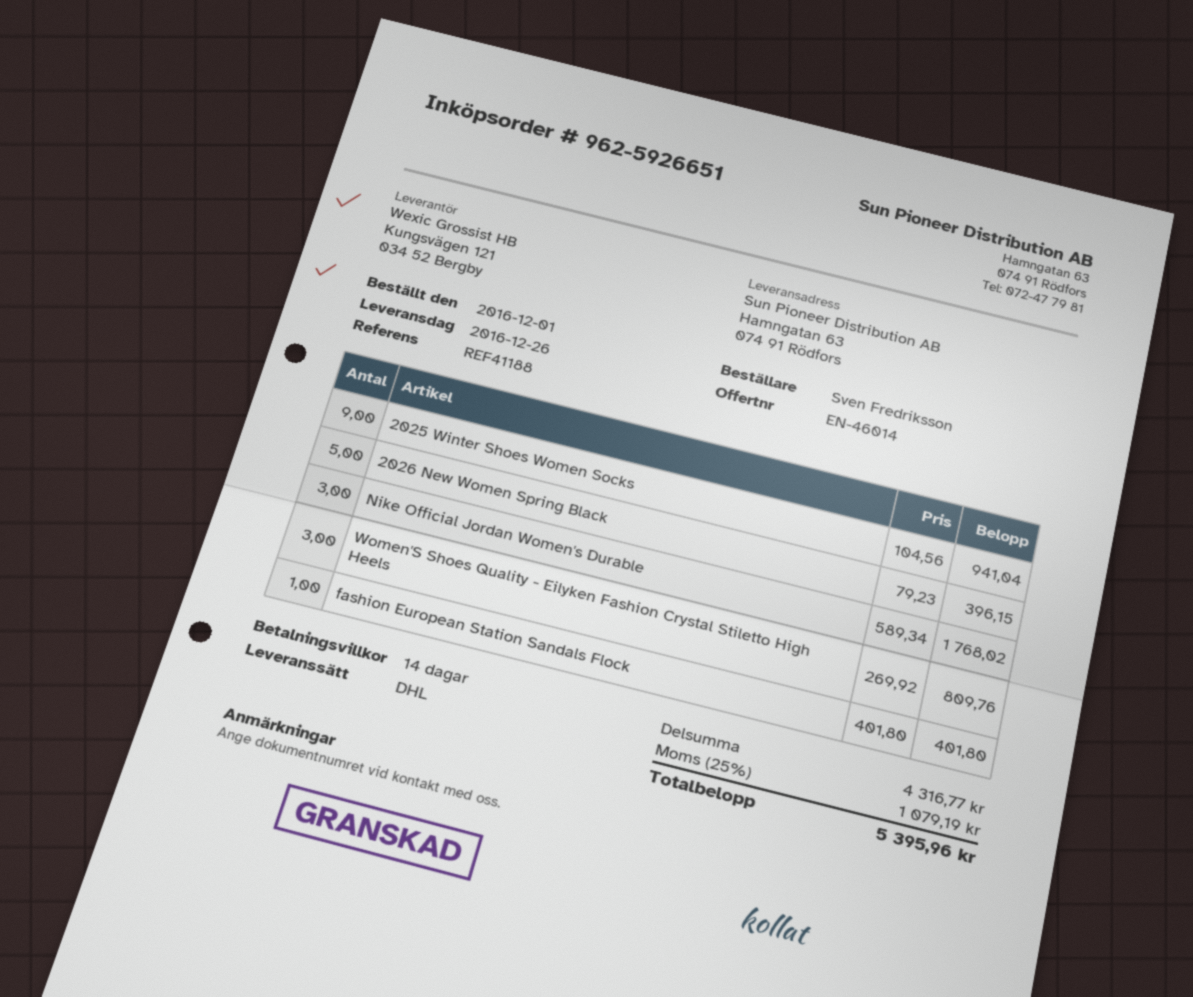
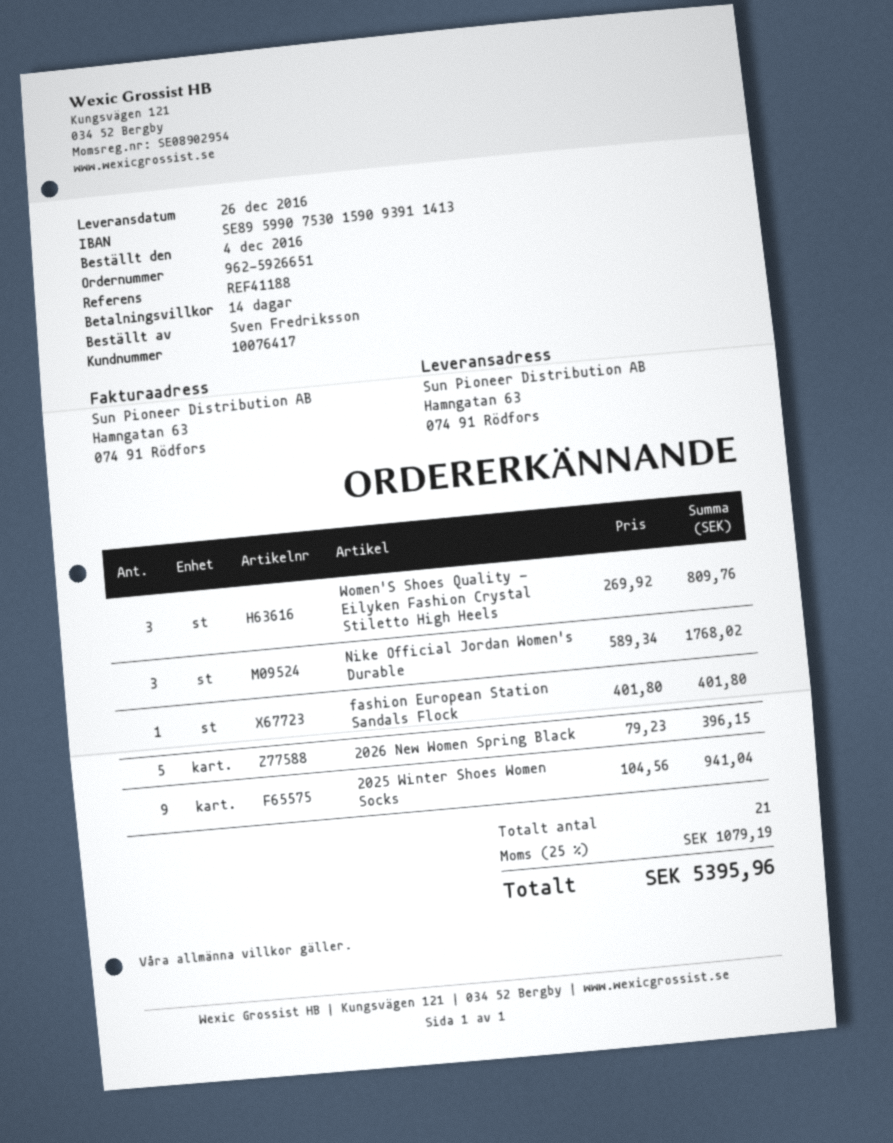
order date: 2016-12-01 -> 2016-12-04

